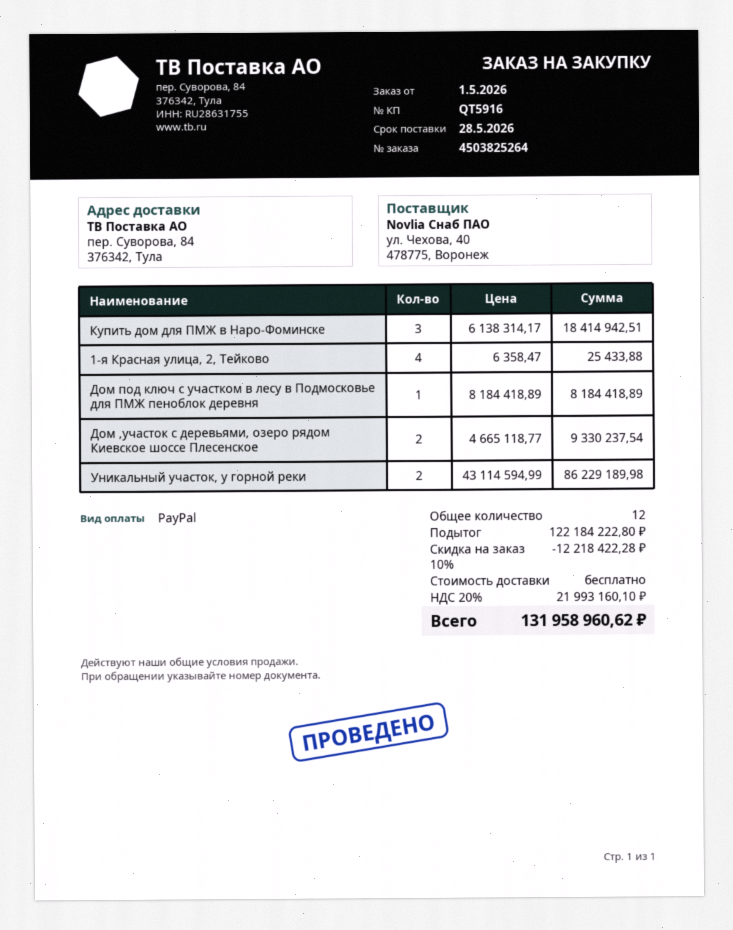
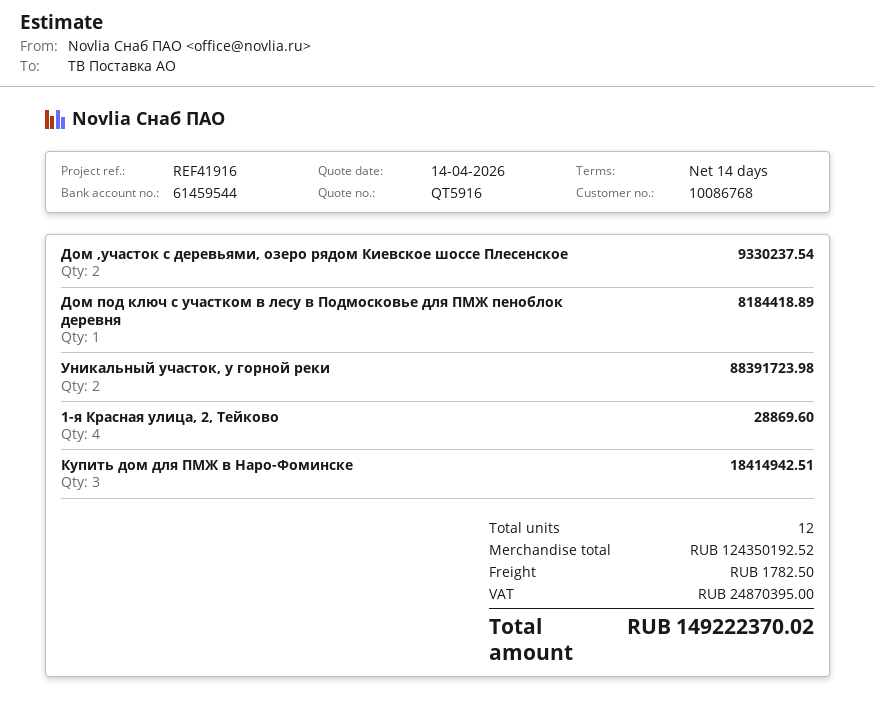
1-я Красная улица, 2, Тейково: 4 for 25433.88 -> 4 for 28869.60
Уникальный участок, у горной реки: 2 for 86229189.98 -> 2 for 88391723.98
subtotal: 122184222.80 -> 124350192.52
discount: 10% = 12218422.28 -> none
shipping: 0.00 -> 1782.50
tax: 21993160.10 -> 24870395.00
total: 131958960.62 -> 149222370.02

